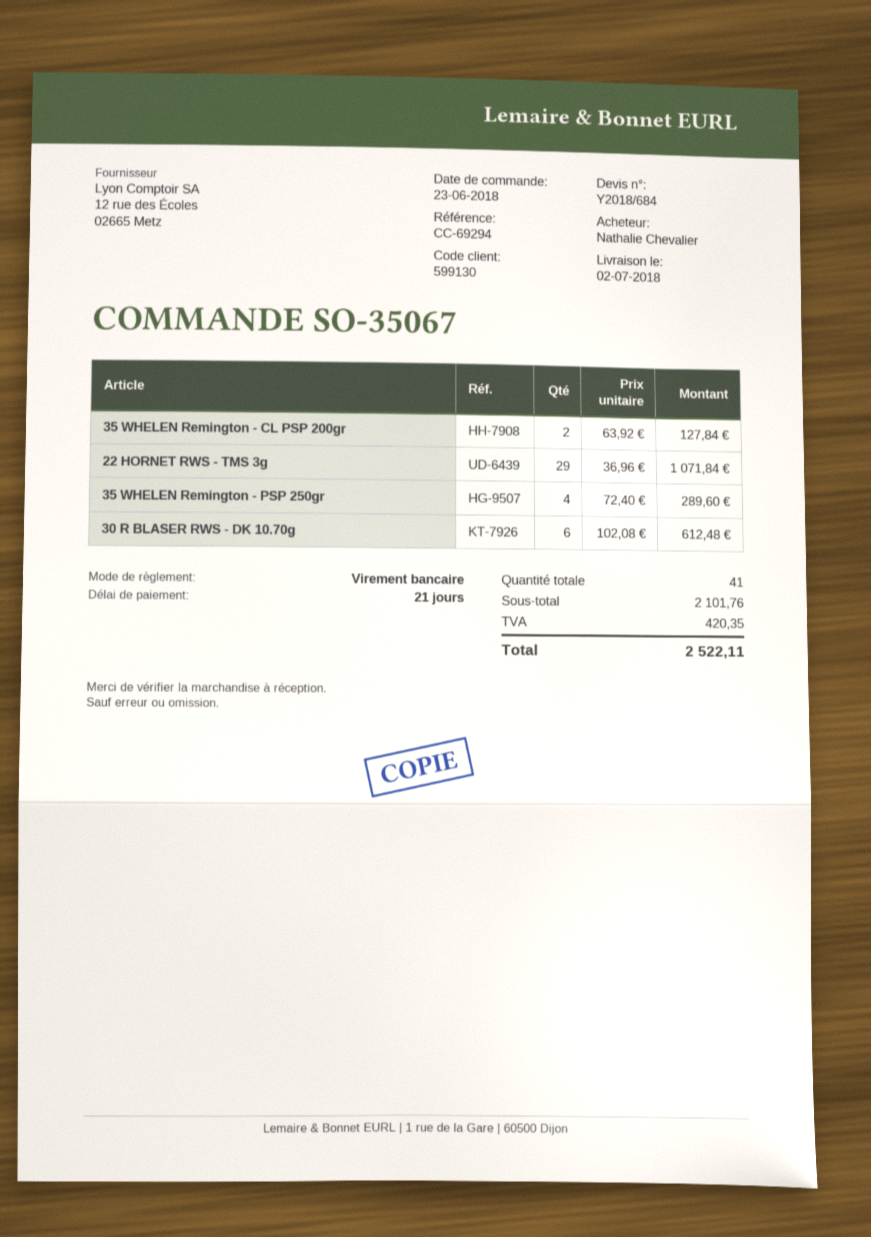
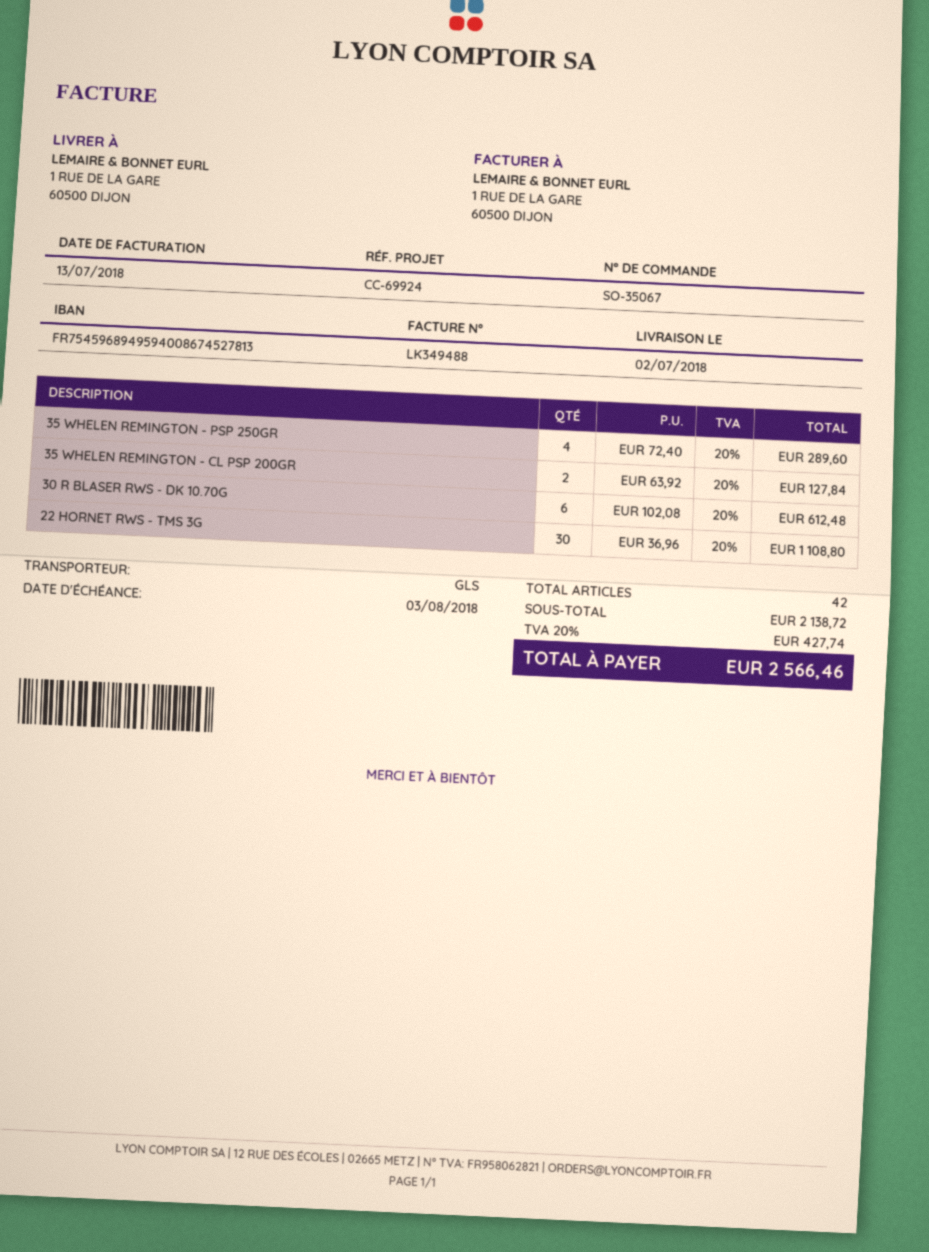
reference: CC-69294 -> CC-69924
22 HORNET RWS - TMS 3g: 29 x 36.96 = 1071.84 -> 30 x 36.96 = 1108.80
total quantity: 41 -> 42
subtotal: 2101.76 -> 2138.72
tax: 420.35 -> 427.74
total: 2522.11 -> 2566.46

